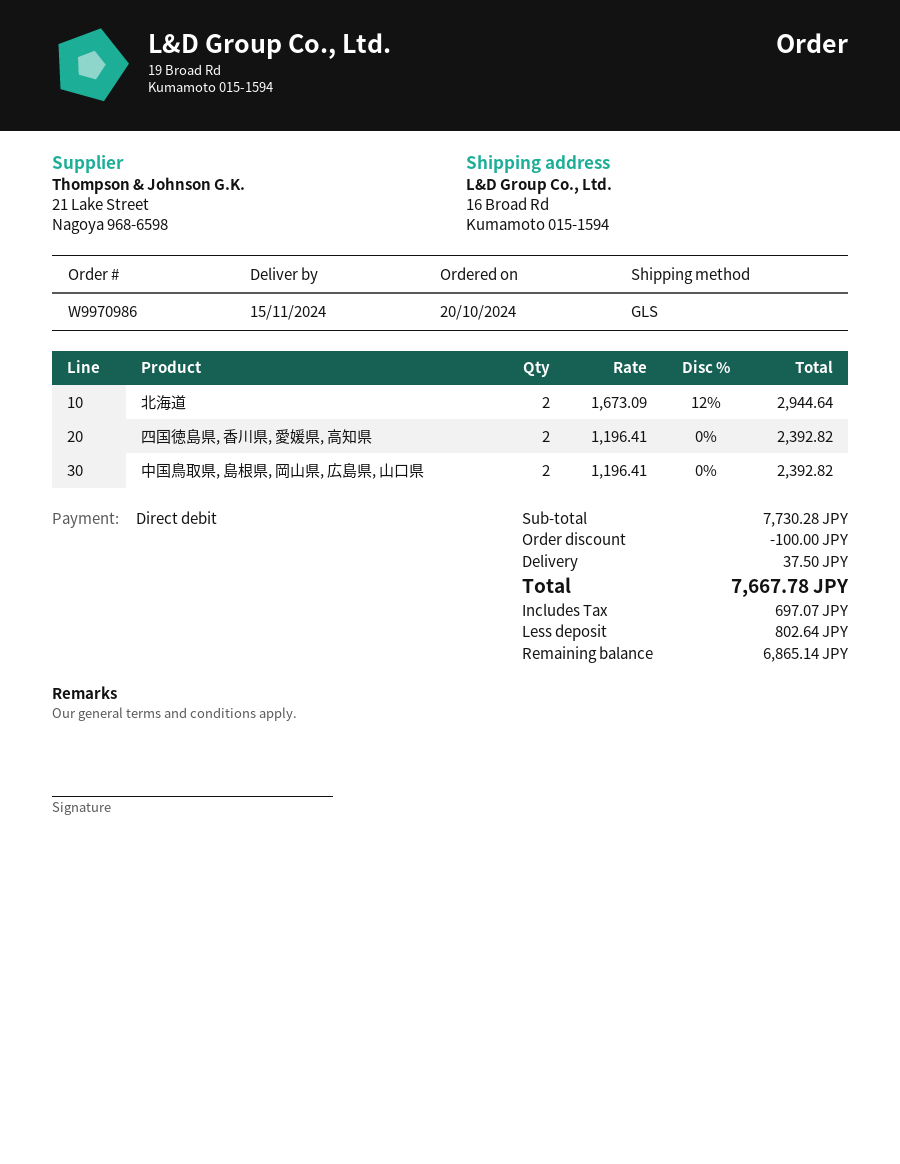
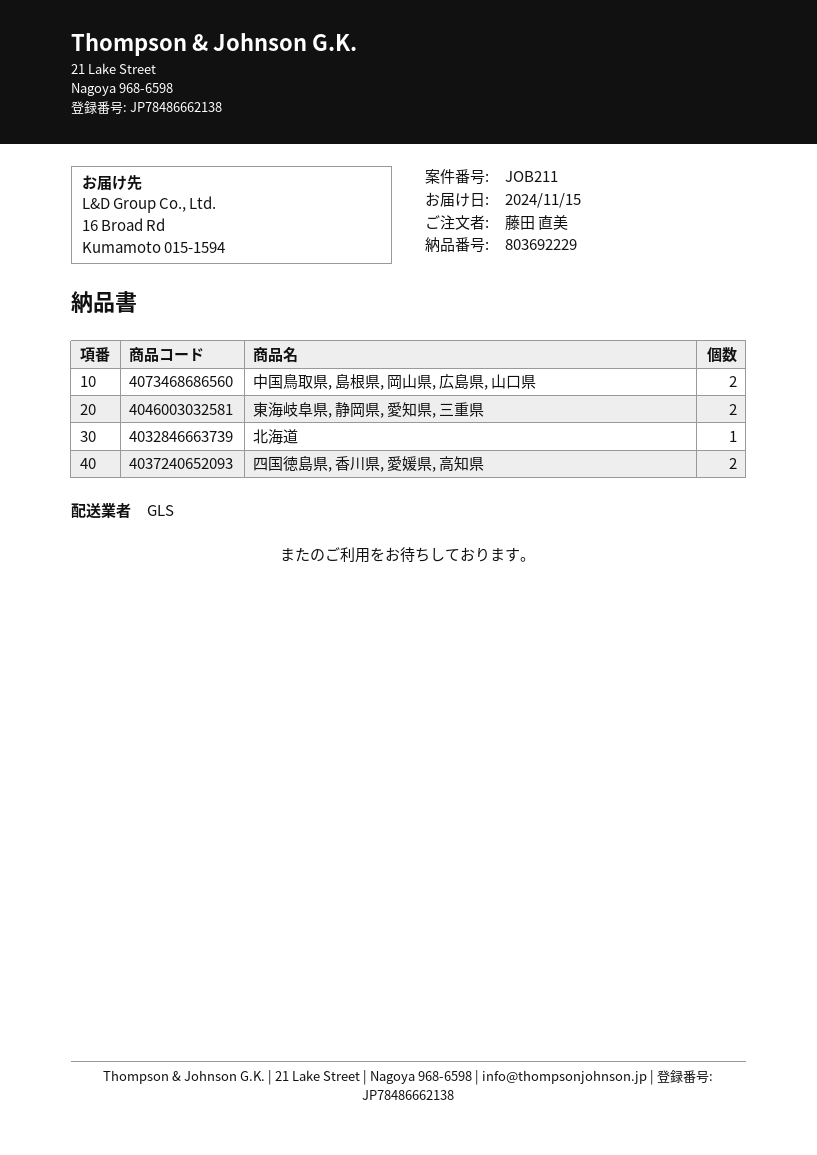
北海道: 2 -> 1
東海岐阜県, 静岡県, 愛知県, 三重県: none -> 2

